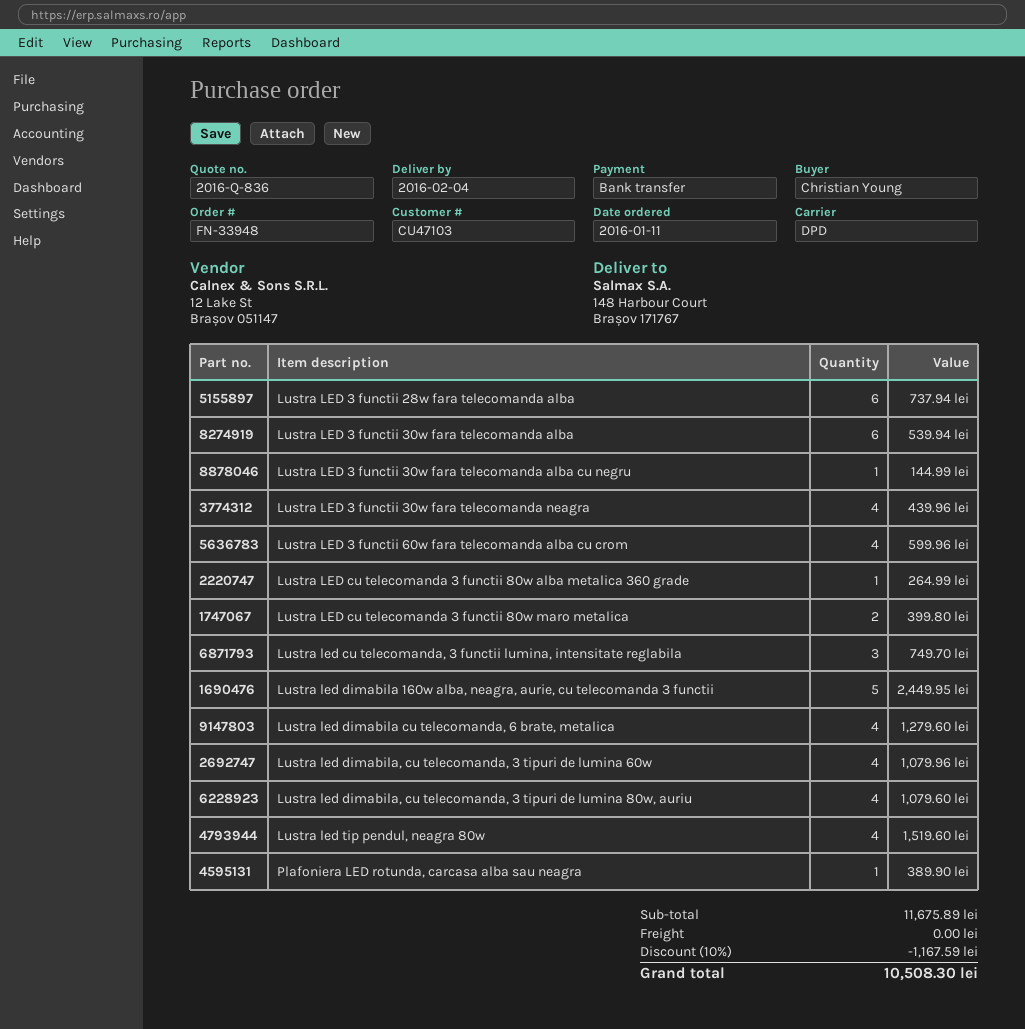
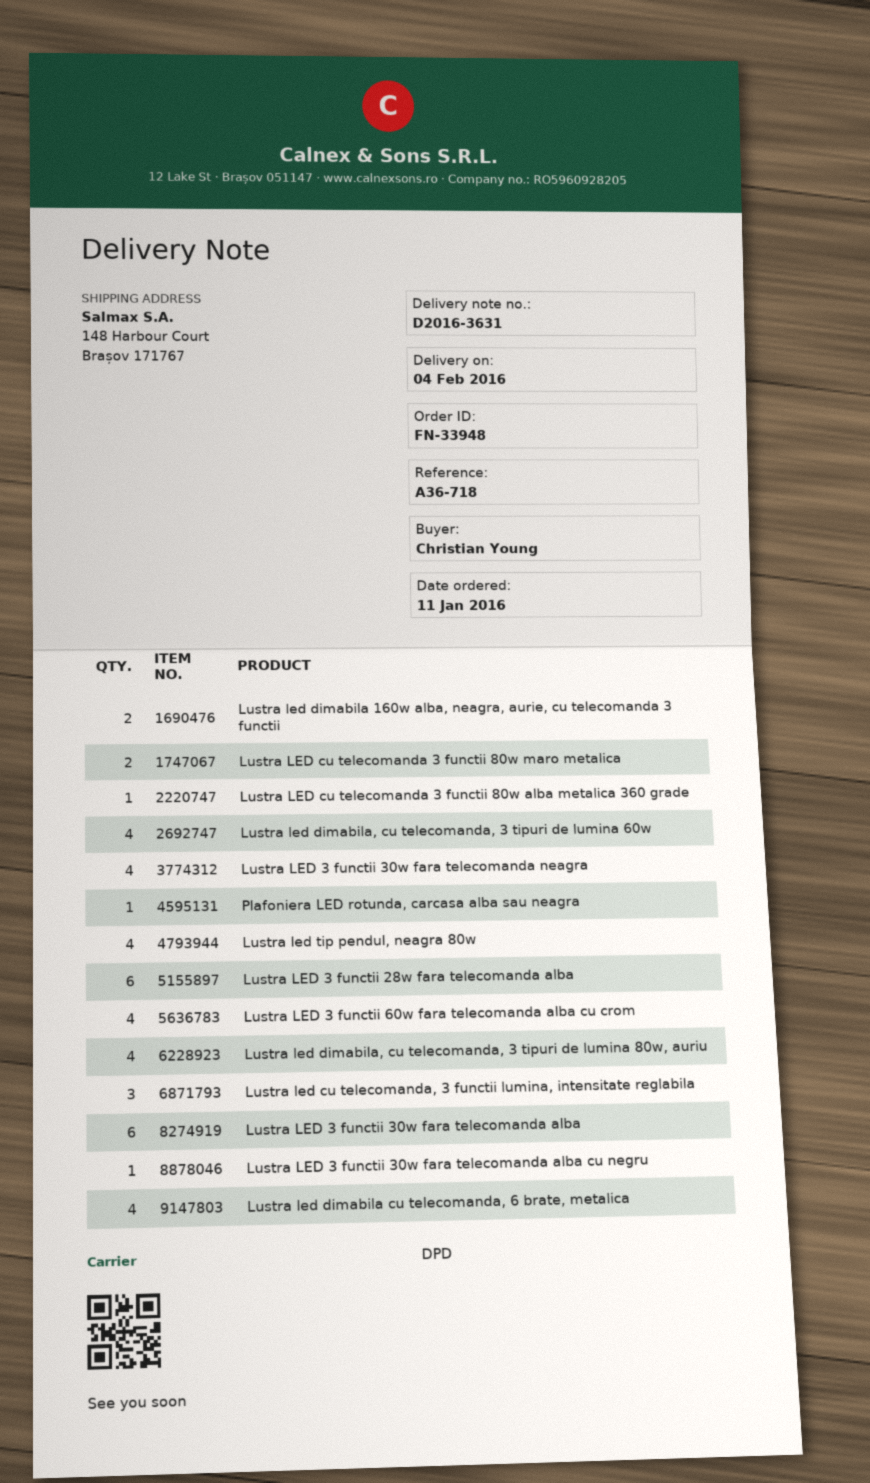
Lustra led dimabila 160w alba, neagra, aurie, cu telecomanda 3 functii: 5 -> 2

